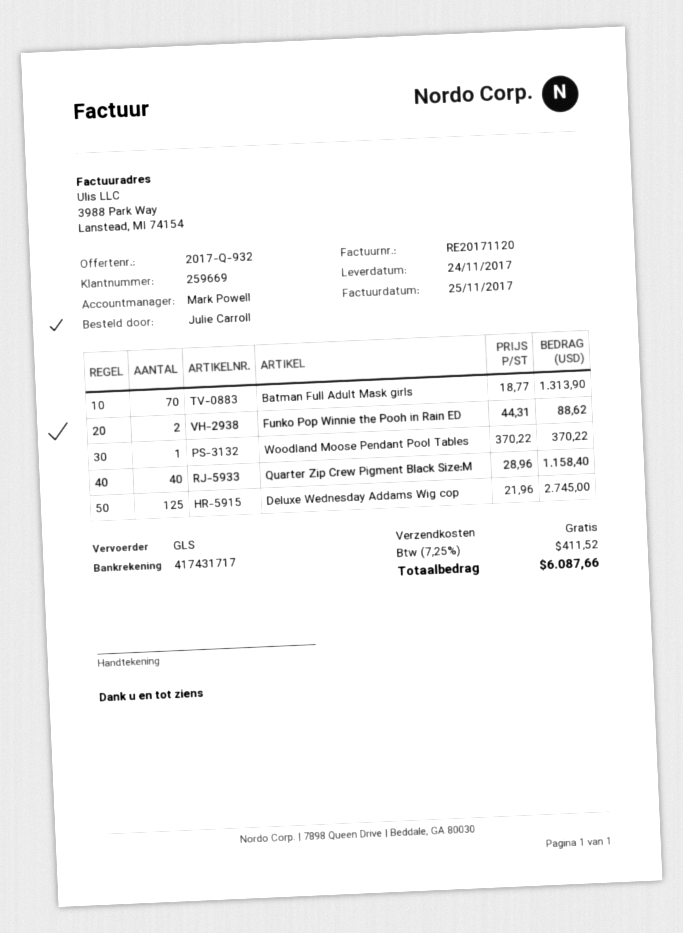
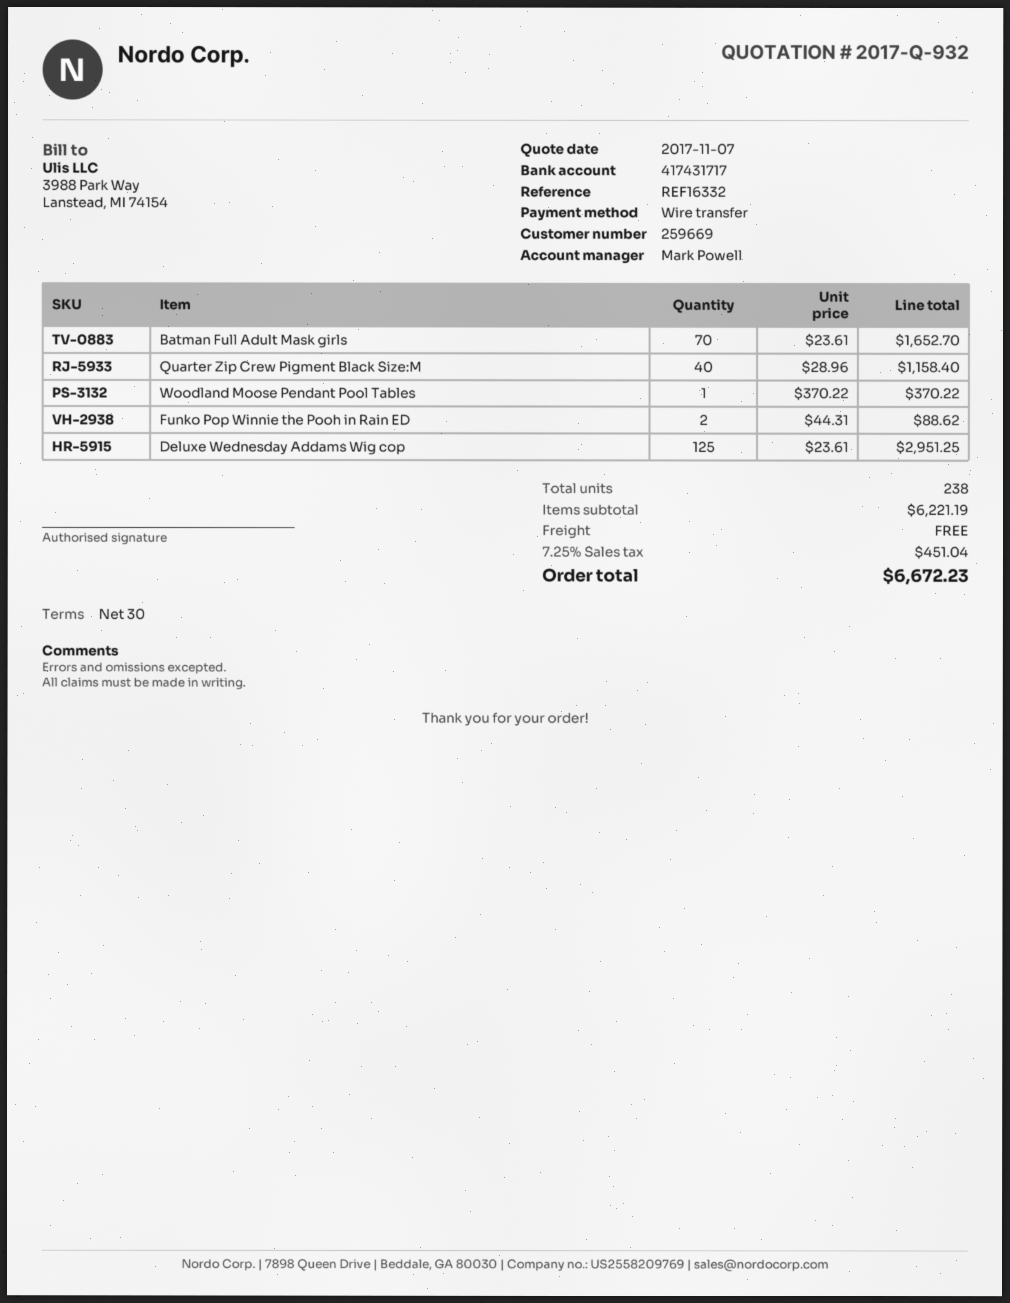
Batman Full Adult Mask girls: 70 x 18.77 = 1313.90 -> 70 x 23.61 = 1652.70
Deluxe Wednesday Addams Wig cop: 125 x 21.96 = 2745.00 -> 125 x 23.61 = 2951.25
tax: 7.25% = 411.52 -> 7.25% = 451.04
total: 6087.66 -> 6672.23

